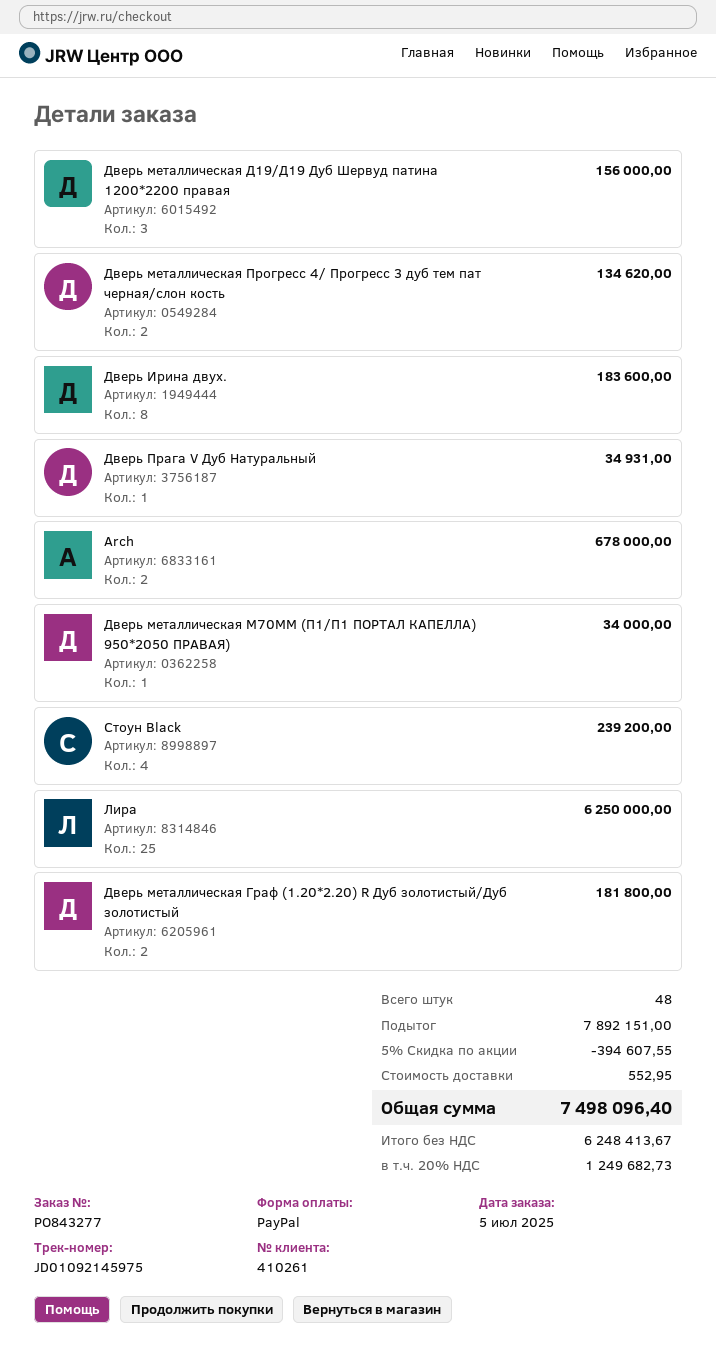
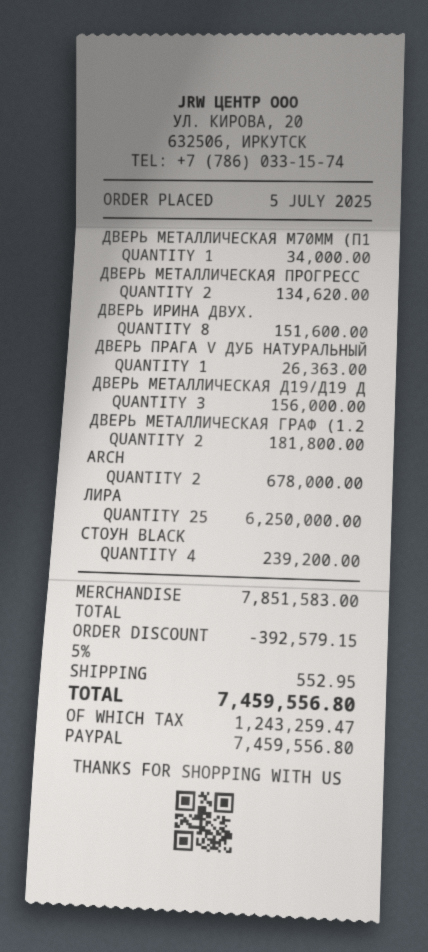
Дверь Ирина двух.: 8 for 183600.00 -> 8 for 151600.00
Дверь Прага V Дуб Натуральный: 1 for 34931.00 -> 1 for 26363.00
subtotal: 7892151.00 -> 7851583.00
discount: 5% = 394607.55 -> 5% = 392579.15
tax: 1249682.73 -> 1243259.47
total: 7498096.40 -> 7459556.80

